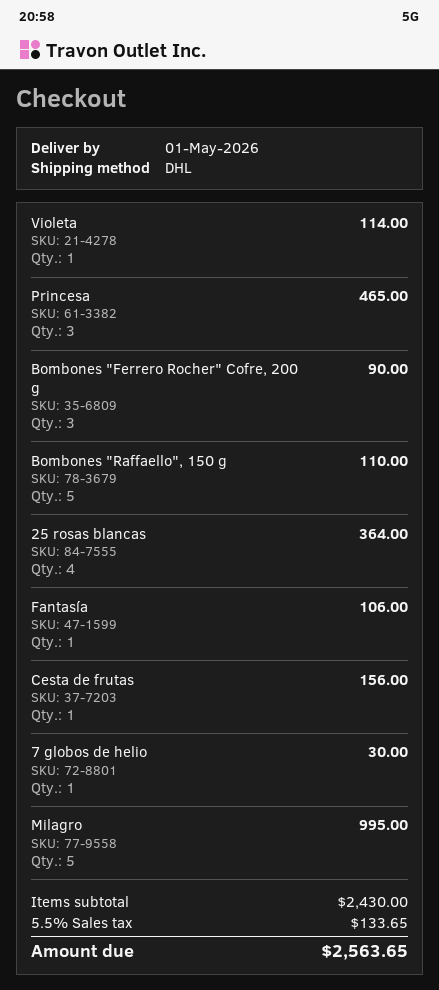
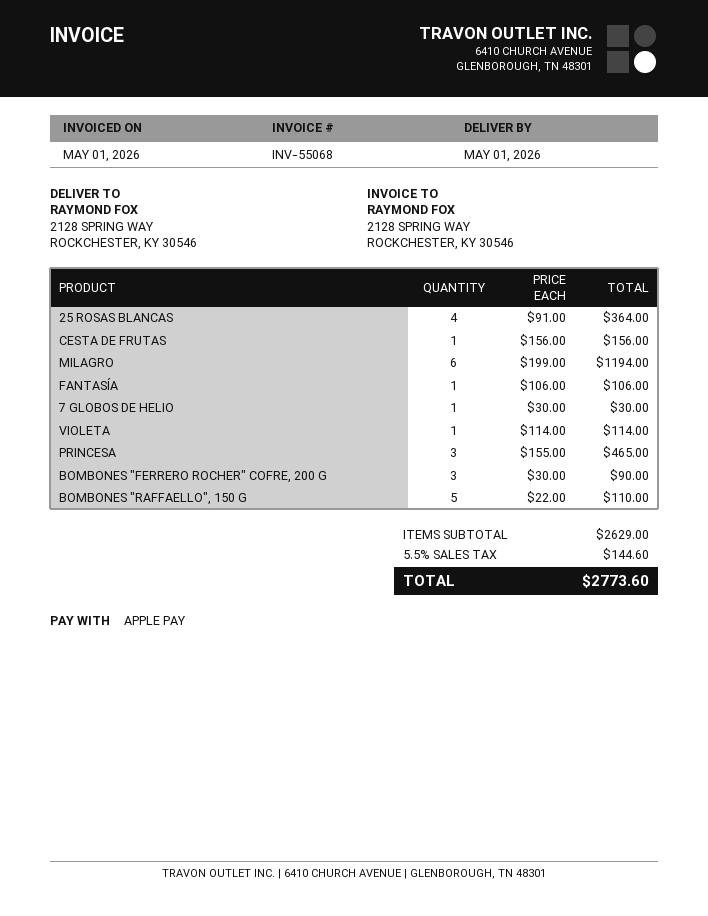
Milagro: 5 for 995.00 -> 6 for 1194.00
subtotal: 2430.00 -> 2629.00
tax: 5.5% = 133.65 -> 5.5% = 144.60
total: 2563.65 -> 2773.60

